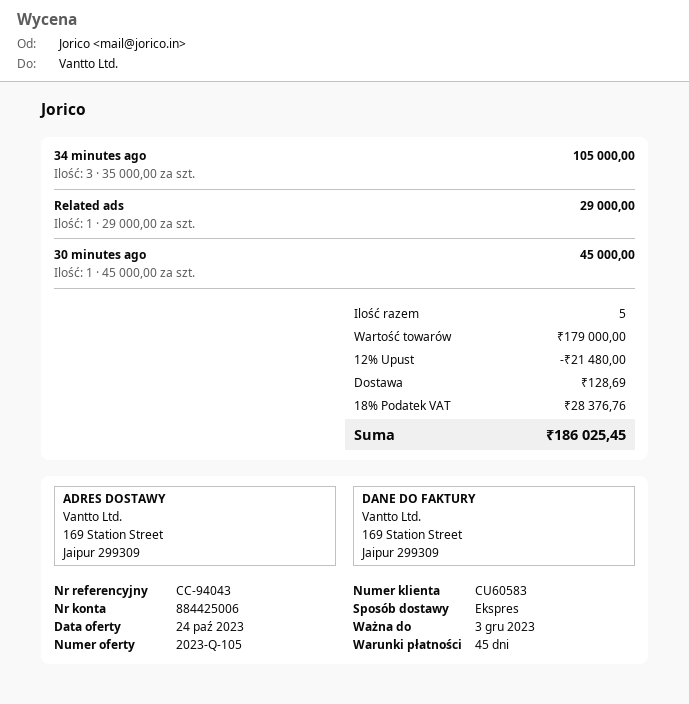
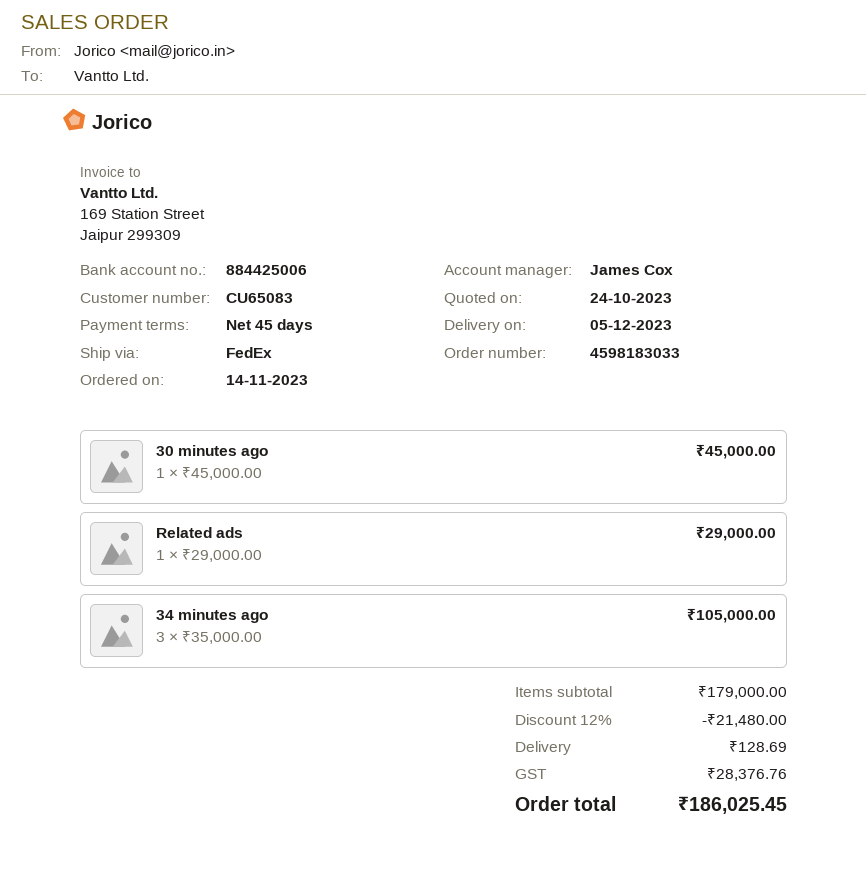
customer number: CU60583 -> CU65083
shipping method: express -> FedEx

